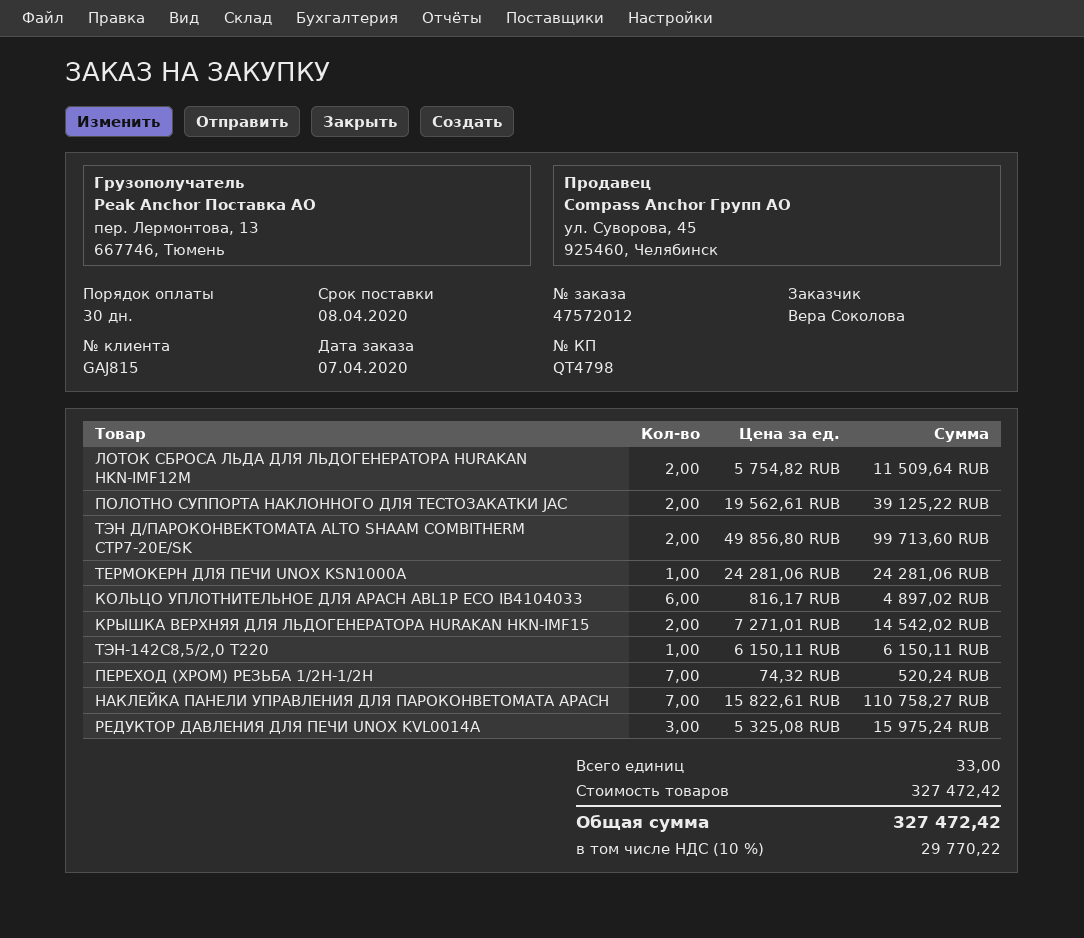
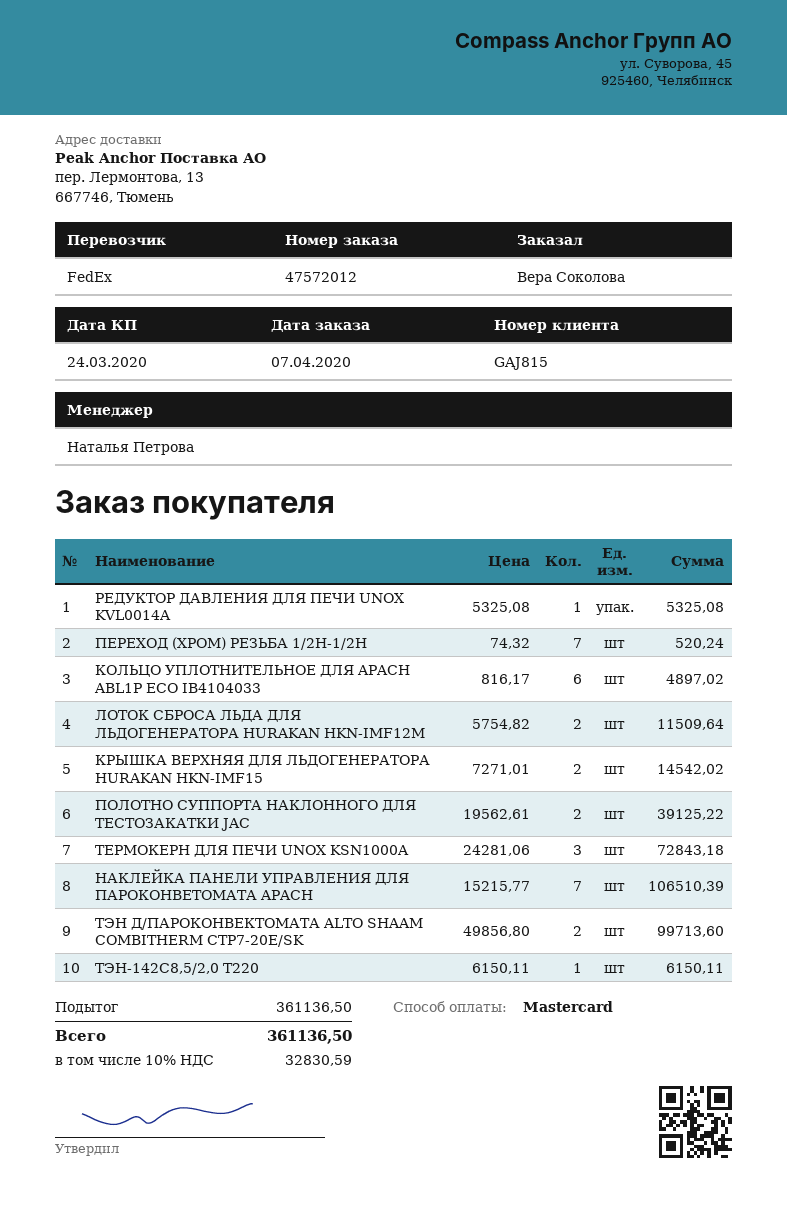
ТЕРМОКЕРН ДЛЯ ПЕЧИ UNOX KSN1000A: 1 x 24281.06 = 24281.06 -> 3 x 24281.06 = 72843.18
НАКЛЕЙКА ПАНЕЛИ УПРАВЛЕНИЯ ДЛЯ ПАРОКОНВЕТОМАТА APACH: 7 x 15822.61 = 110758.27 -> 7 x 15215.77 = 106510.39
РЕДУКТОР ДАВЛЕНИЯ ДЛЯ ПЕЧИ UNOX KVL0014A: 3 x 5325.08 = 15975.24 -> 1 x 5325.08 = 5325.08
subtotal: 327472.42 -> 361136.50
tax: 10% = 29770.22 -> 10% = 32830.59
total: 327472.42 -> 361136.50

